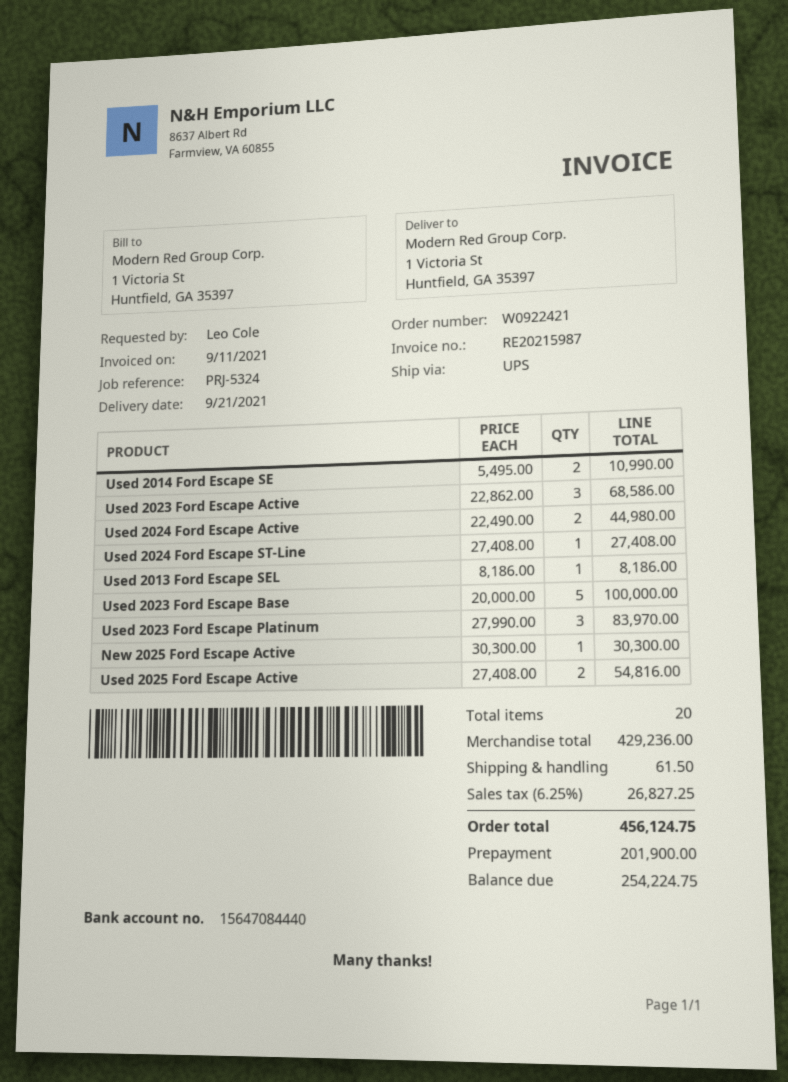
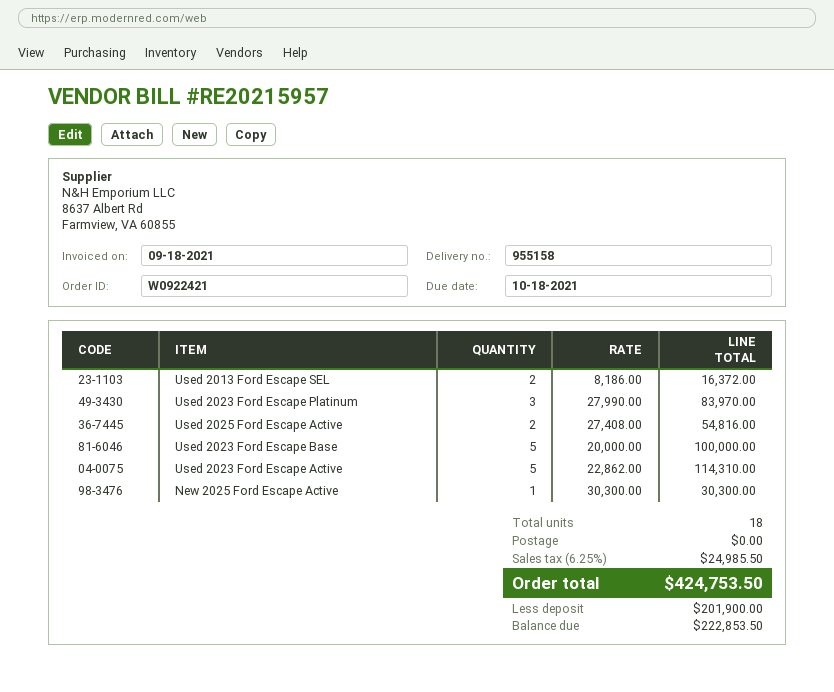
invoice number: RE20215987 -> RE20215957
invoice date: 2021-09-11 -> 2021-09-18
Used 2014 Ford Escape SE: 2 x 5495.00 = 10990.00 -> none
Used 2023 Ford Escape Active: 3 x 22862.00 = 68586.00 -> 5 x 22862.00 = 114310.00
Used 2024 Ford Escape Active: 2 x 22490.00 = 44980.00 -> none
Used 2024 Ford Escape ST-Line: 1 x 27408.00 = 27408.00 -> none
Used 2013 Ford Escape SEL: 1 x 8186.00 = 8186.00 -> 2 x 8186.00 = 16372.00
total quantity: 20 -> 18
shipping: 61.50 -> 0.00
tax: 6.25% = 26827.25 -> 6.25% = 24985.50
total: 456124.75 -> 424753.50
balance: 254224.75 -> 222853.50

